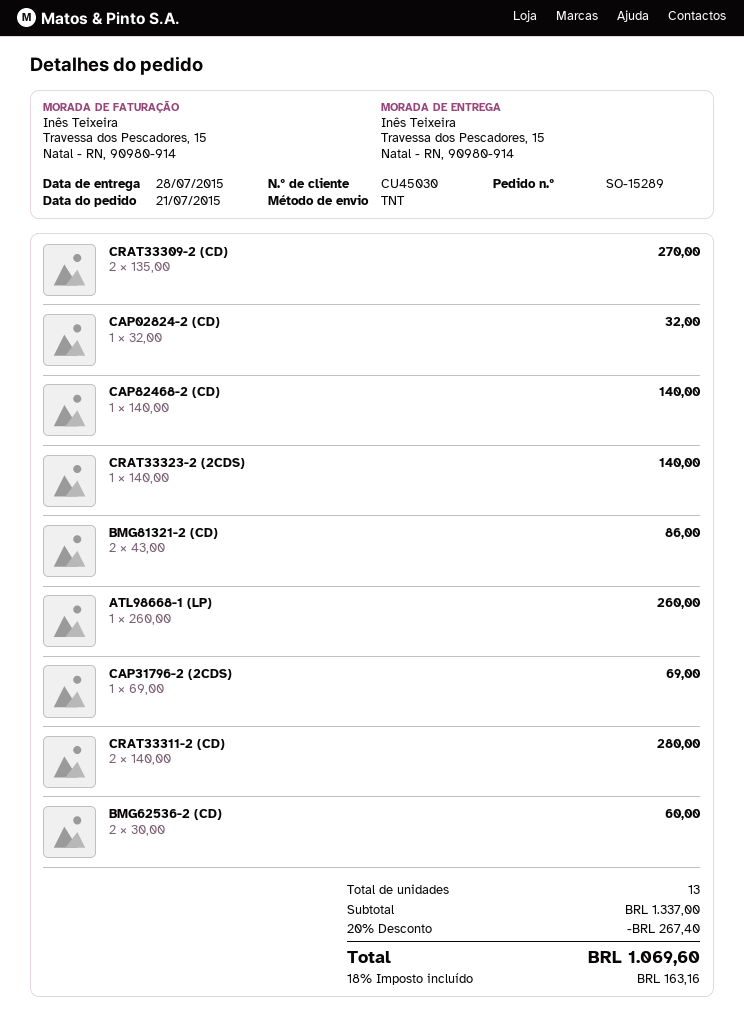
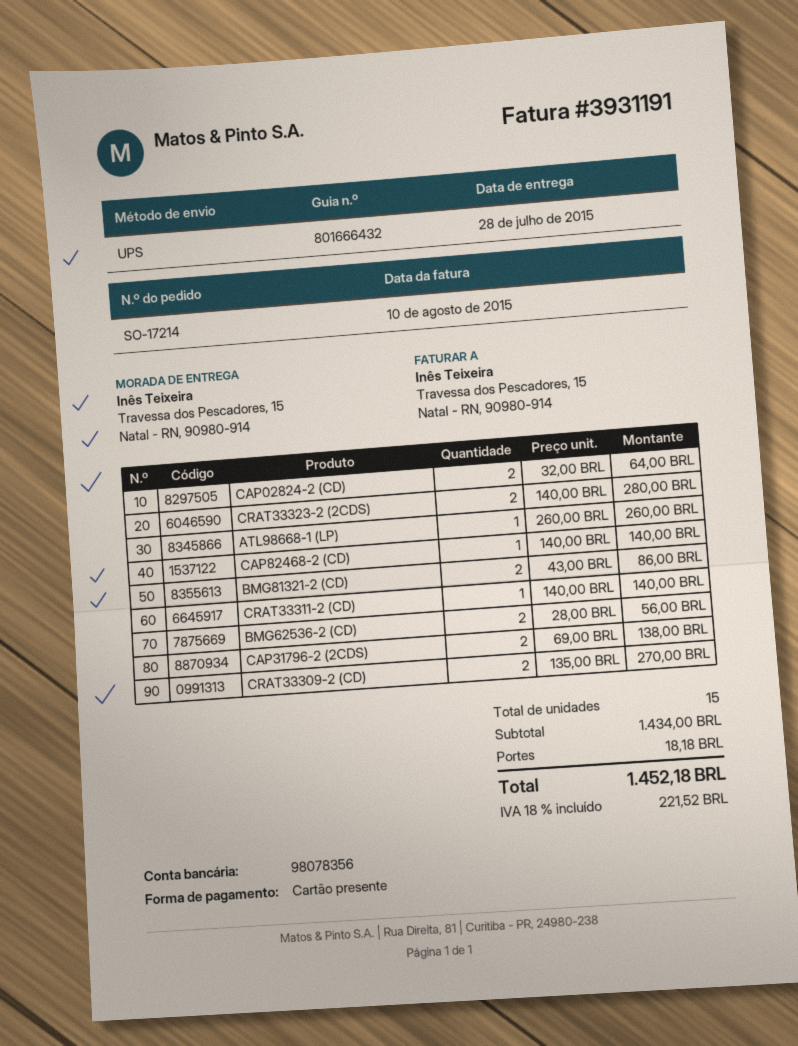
order number: SO-15289 -> SO-17214
shipping method: TNT -> UPS
CAP02824-2 (CD): 1 x 32.00 = 32.00 -> 2 x 32.00 = 64.00
CRAT33323-2 (2CDS): 1 x 140.00 = 140.00 -> 2 x 140.00 = 280.00
CAP31796-2 (2CDS): 1 x 69.00 = 69.00 -> 2 x 69.00 = 138.00
CRAT33311-2 (CD): 2 x 140.00 = 280.00 -> 1 x 140.00 = 140.00
BMG62536-2 (CD): 2 x 30.00 = 60.00 -> 2 x 28.00 = 56.00
total quantity: 13 -> 15
subtotal: 1337.00 -> 1434.00
discount: 20% = 267.40 -> none
shipping: none -> 18.18
tax: 18% = 163.16 -> 18% = 221.52
total: 1069.60 -> 1452.18

